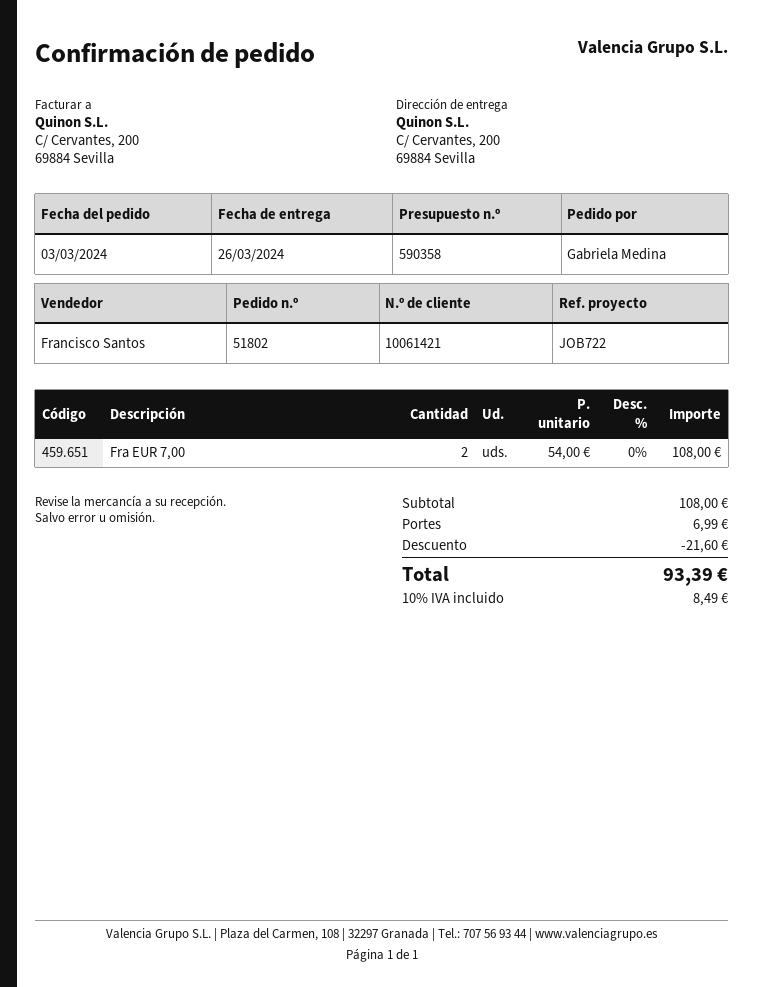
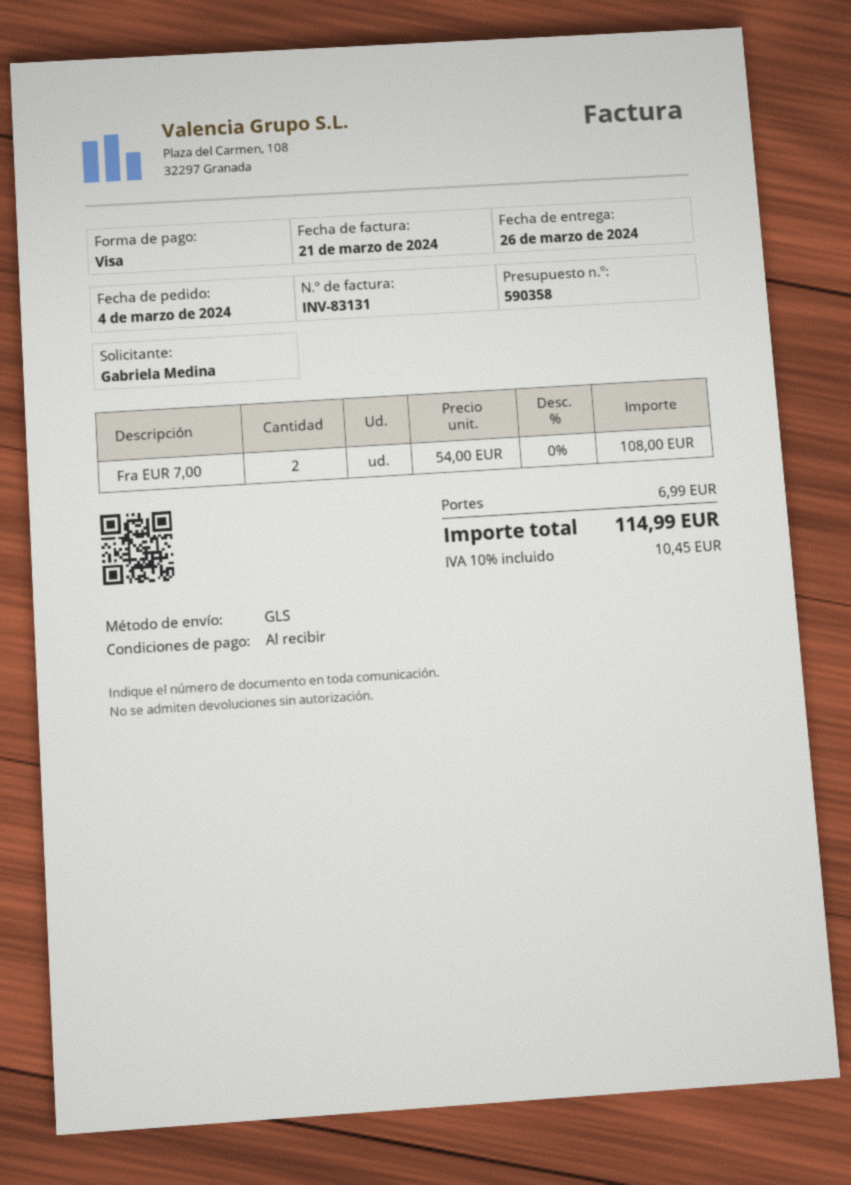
order date: 2024-03-03 -> 2024-03-04
discount: 21.60 -> none
tax: 10% = 8.49 -> 10% = 10.45
total: 93.39 -> 114.99

